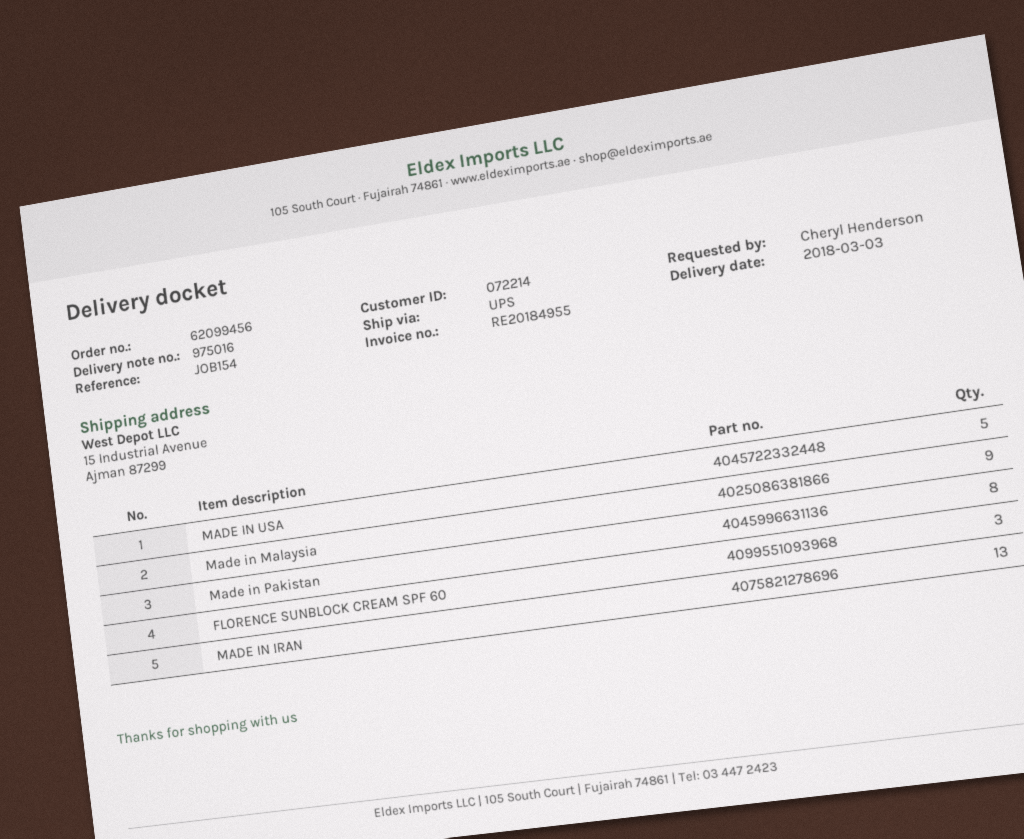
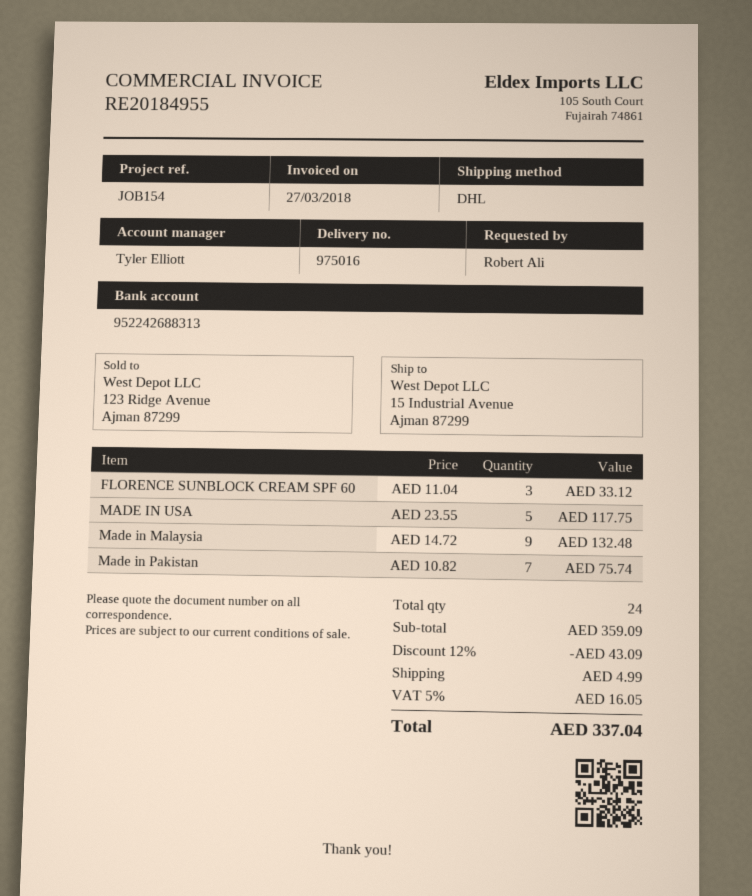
ordered by: Cheryl Henderson -> Robert Ali
shipping method: UPS -> DHL
Made in Pakistan: 8 -> 7
MADE IN IRAN: 13 -> none

